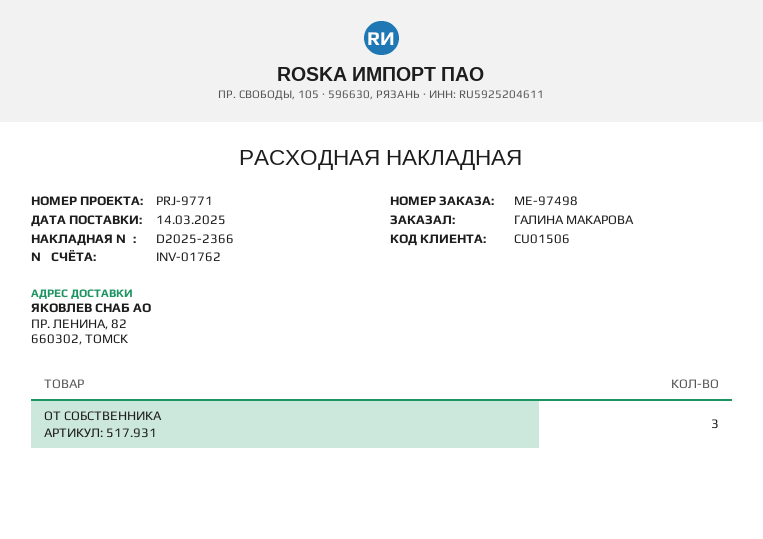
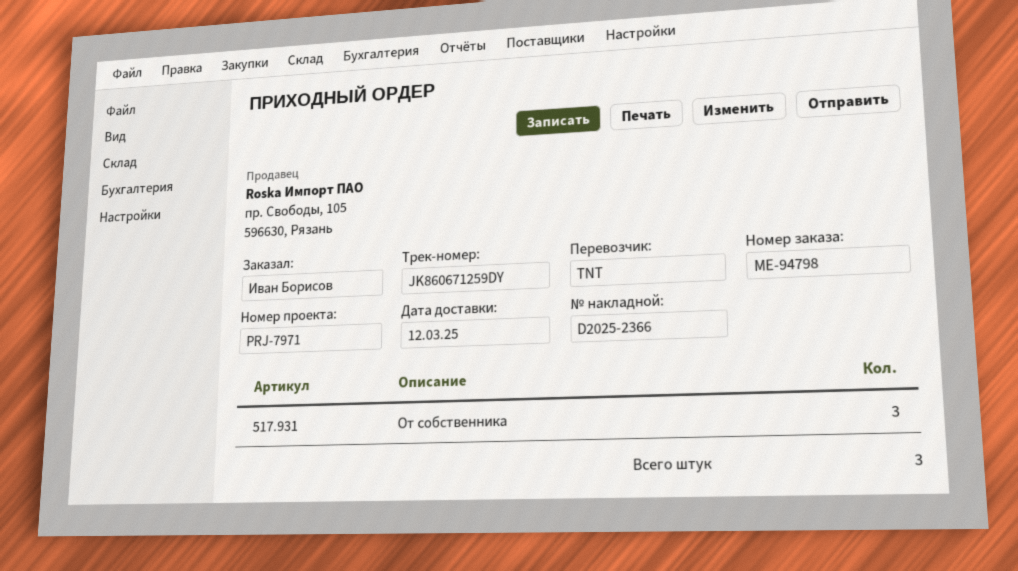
order number: ME-97498 -> ME-94798
delivery date: 2025-03-14 -> 2025-03-12
reference: PRJ-9771 -> PRJ-7971
ordered by: ГАЛИНА МАКАРОВА -> Иван Борисов

